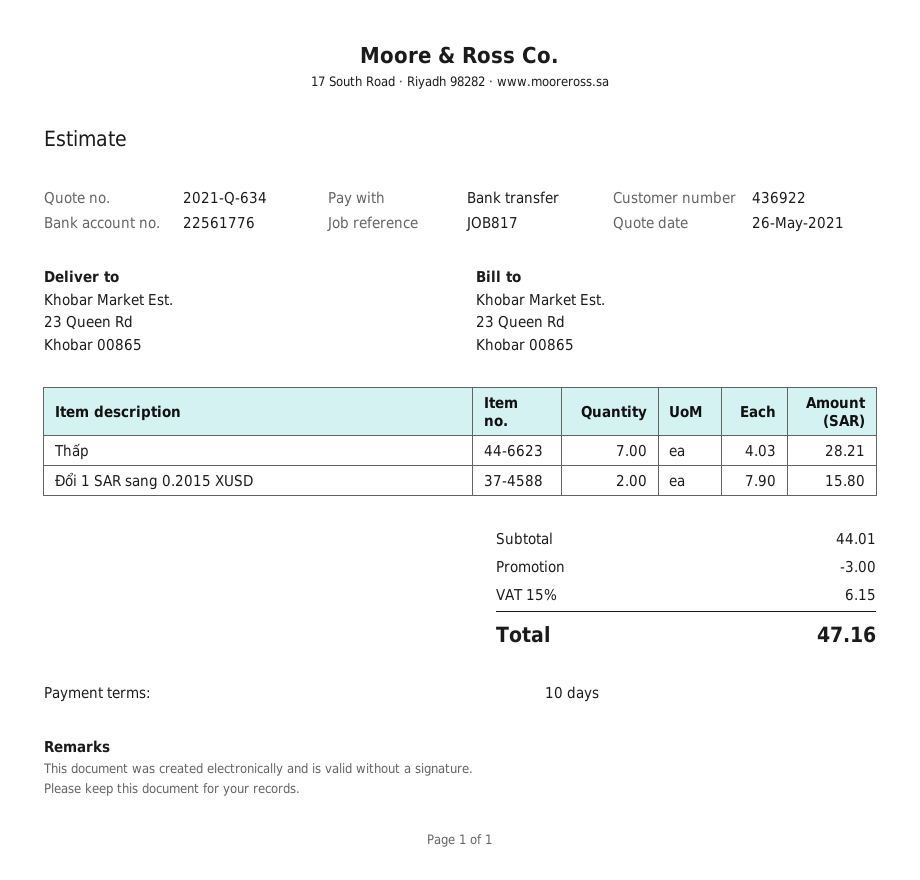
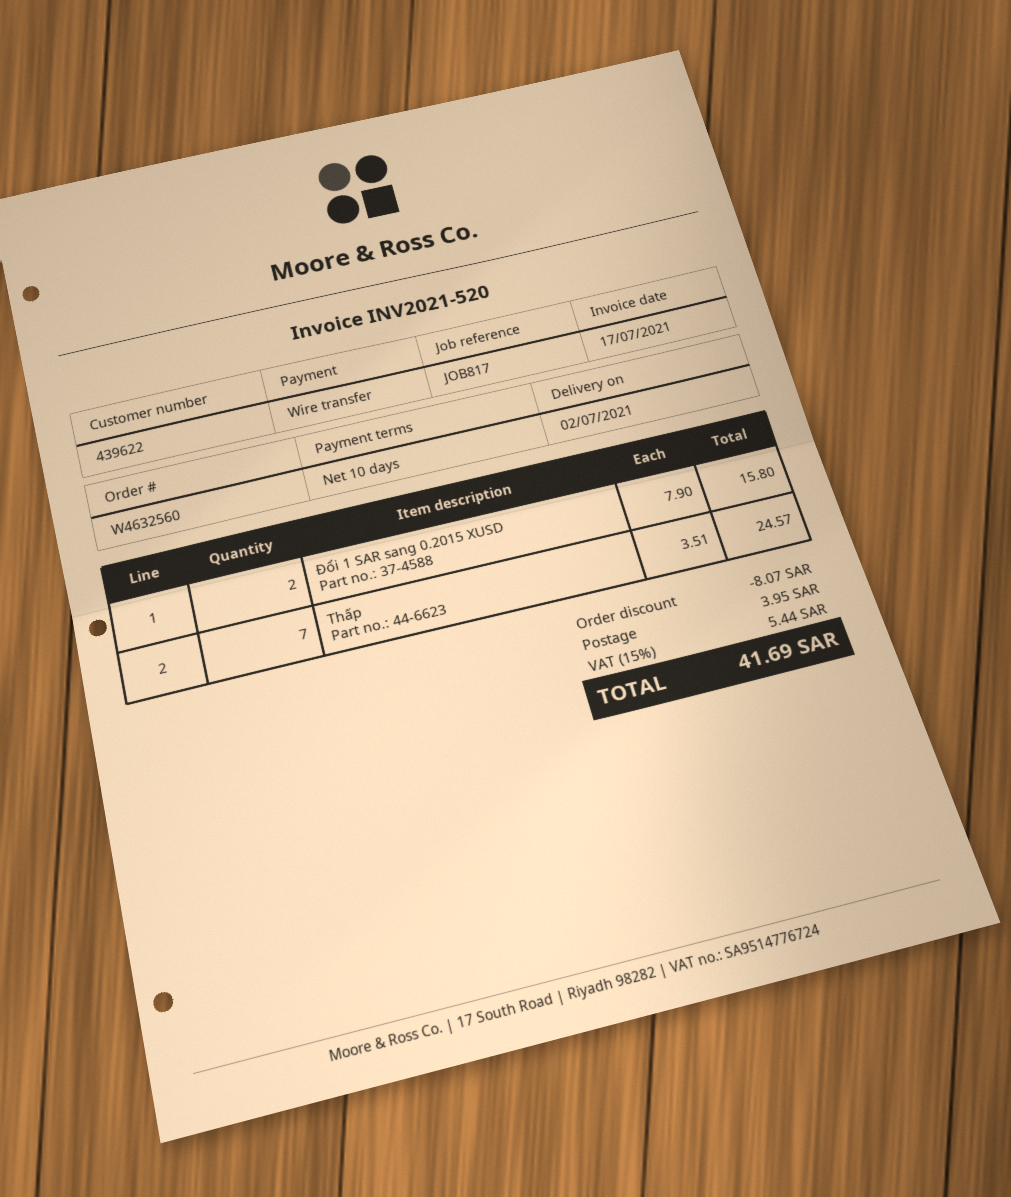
customer number: 436922 -> 439622
Thấp: 7 x 4.03 = 28.21 -> 7 x 3.51 = 24.57
discount: 3.00 -> 8.07
shipping: none -> 3.95
tax: 15% = 6.15 -> 15% = 5.44
total: 47.16 -> 41.69

